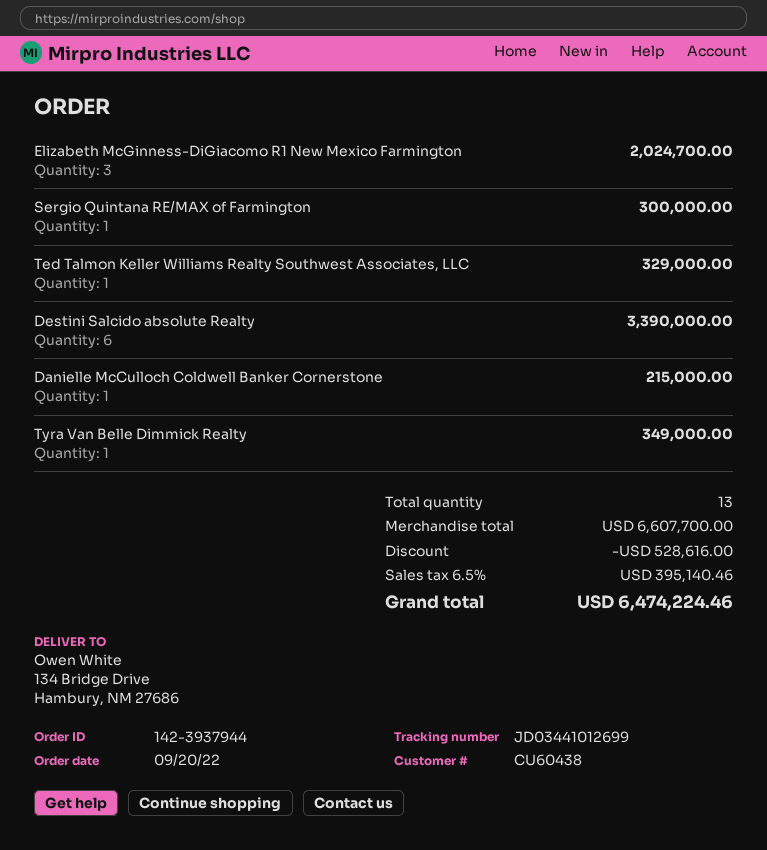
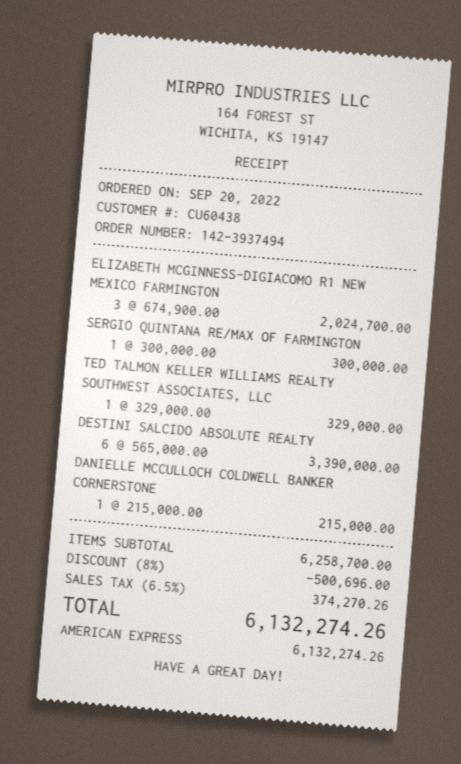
order number: 142-3937944 -> 142-3937494
Tyra Van Belle Dimmick Realty: 1 for 349000.00 -> none
subtotal: 6607700.00 -> 6258700.00
discount: 528616.00 -> 500696.00
tax: 6.5% = 395140.46 -> 6.5% = 374270.26
total: 6474224.46 -> 6132274.26

